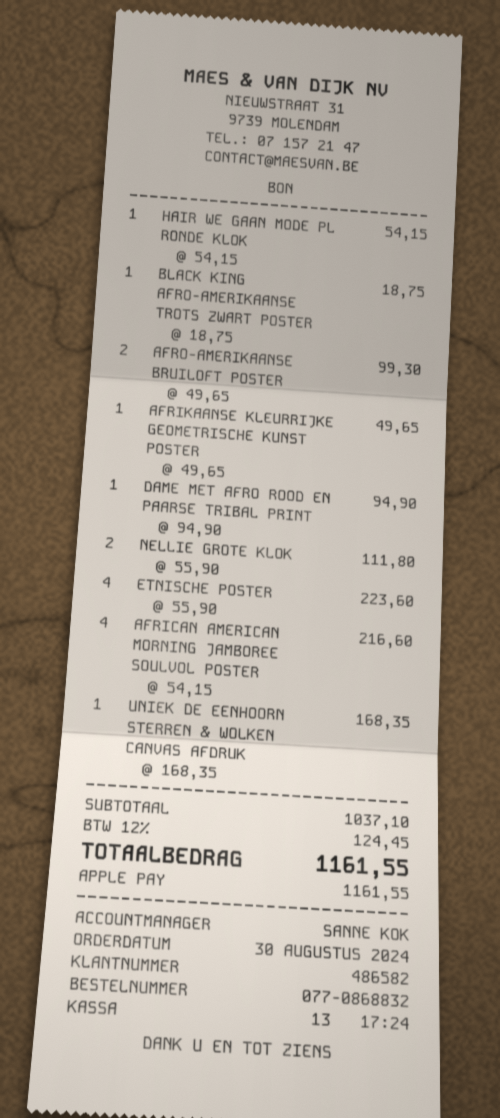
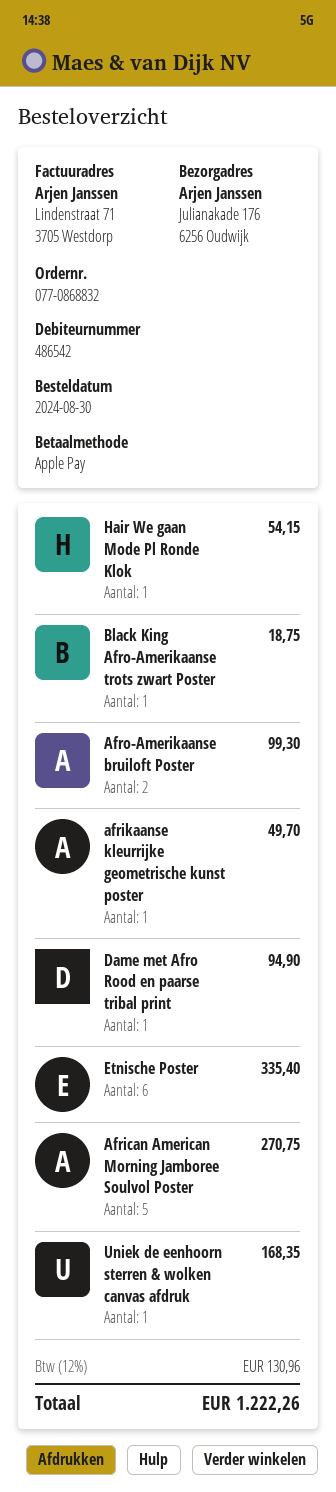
customer number: 486582 -> 486542
AFRIKAANSE KLEURRIJKE GEOMETRISCHE KUNST POSTER: 1 for 49.65 -> 1 for 49.70
NELLIE GROTE KLOK: 2 for 111.80 -> none
ETNISCHE POSTER: 4 for 223.60 -> 6 for 335.40
AFRICAN AMERICAN MORNING JAMBOREE SOULVOL POSTER: 4 for 216.60 -> 5 for 270.75
tax: 12% = 124.45 -> 12% = 130.96
total: 1161.55 -> 1222.26

